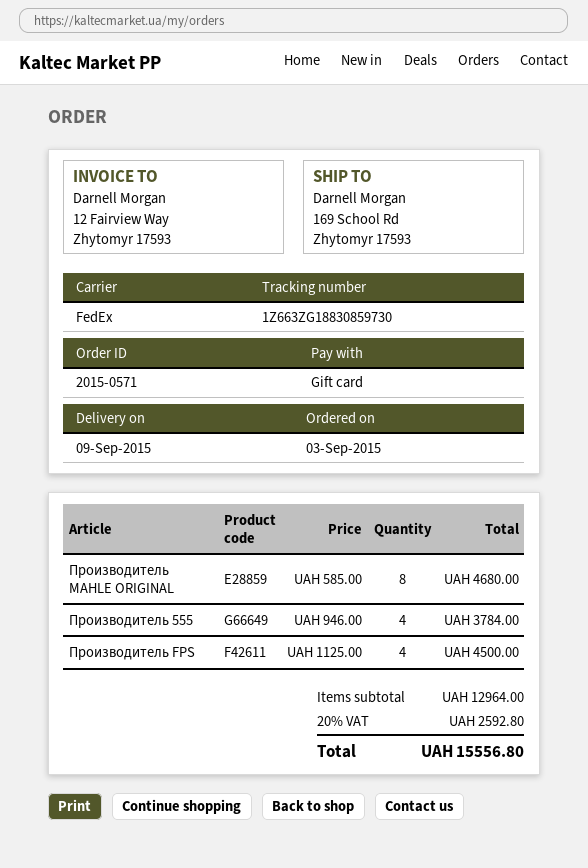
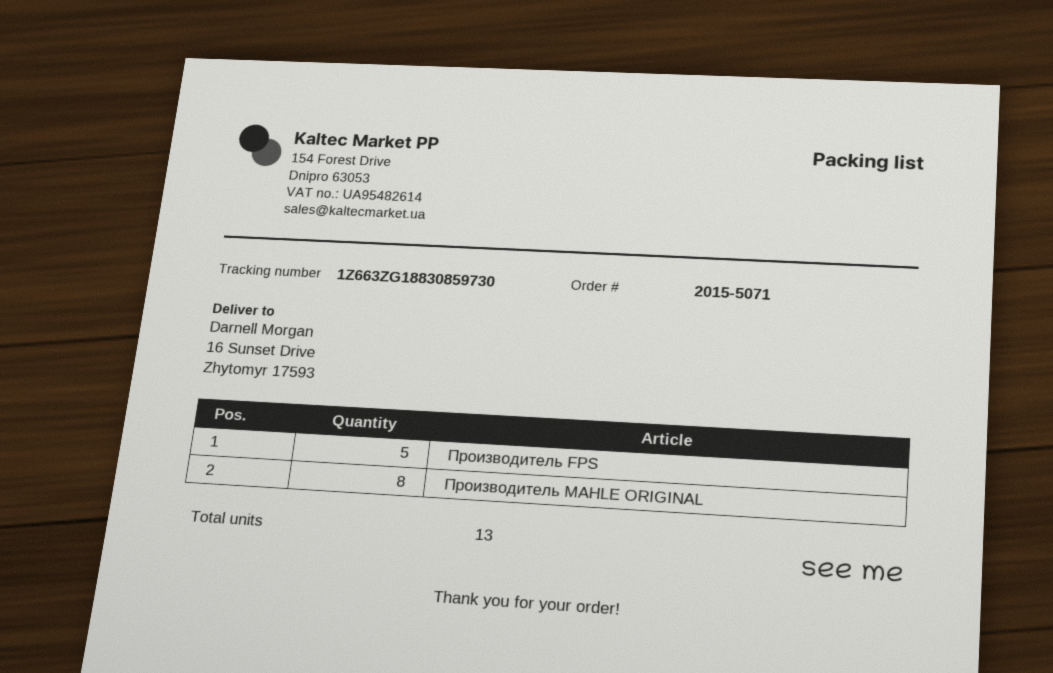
order number: 2015-0571 -> 2015-5071
ship to: 169 School Rd, Zhytomyr 17593 -> 16 Sunset Drive, Zhytomyr 17593
Производитель 555: 4 -> none
Производитель FPS: 4 -> 5

